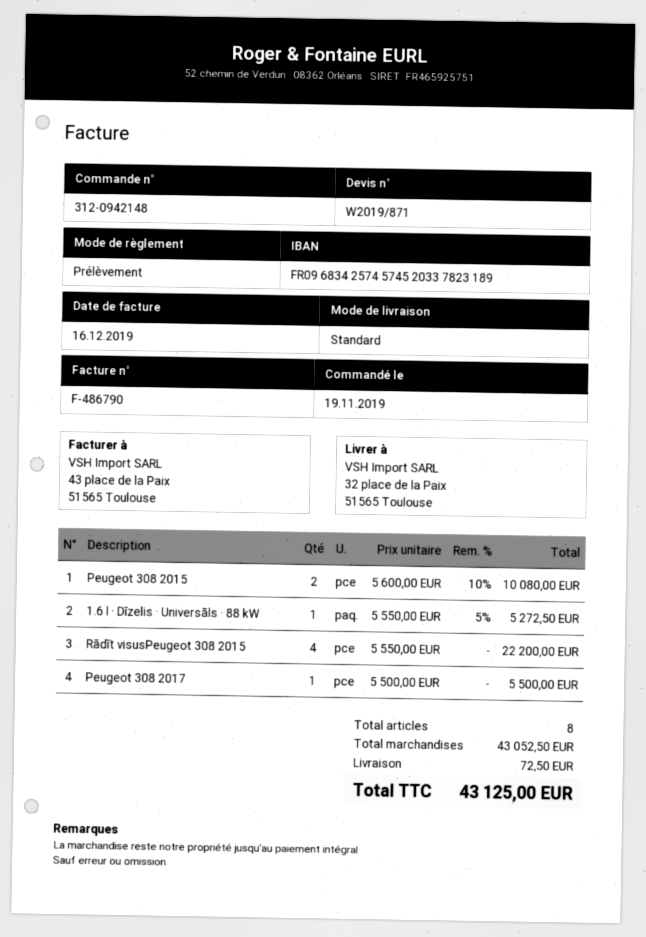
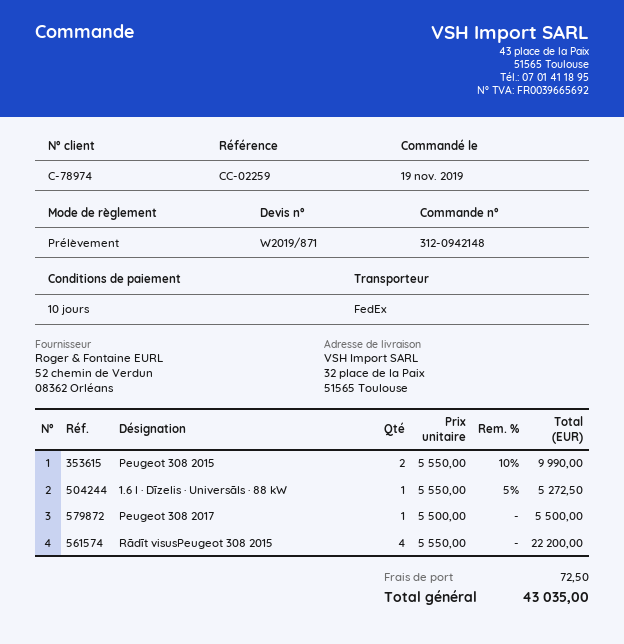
shipping method: standard -> FedEx
Peugeot 308 2015: 2 x 5600.00 - 10% = 10080.00 -> 2 x 5550.00 - 10% = 9990.00
total: 43125.00 -> 43035.00

